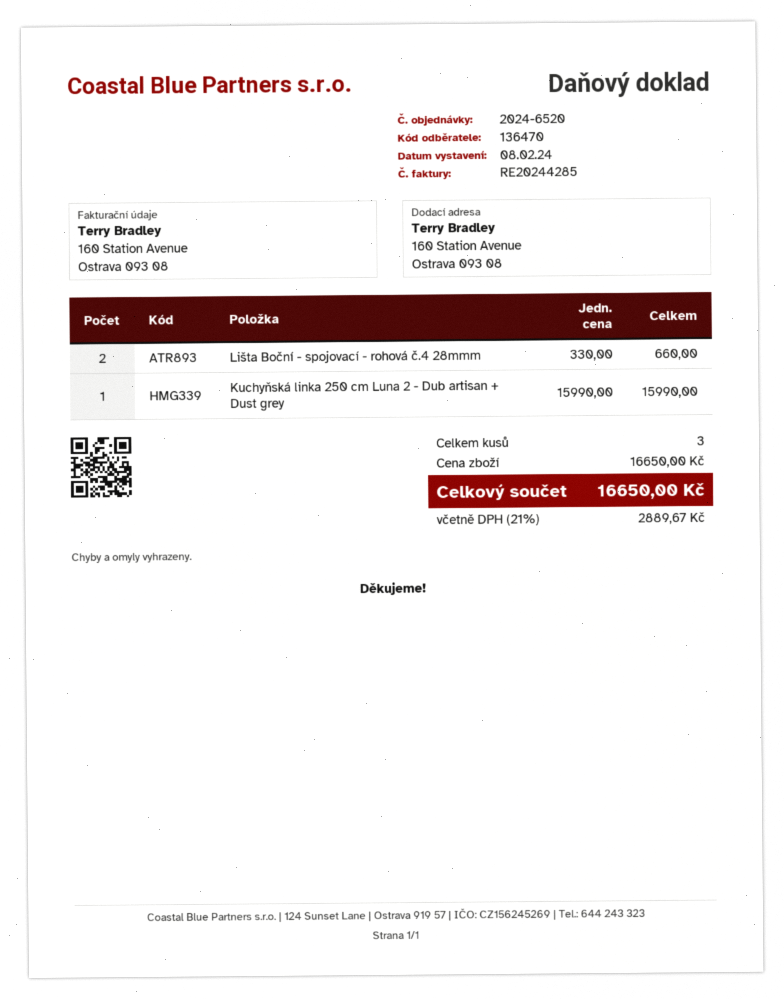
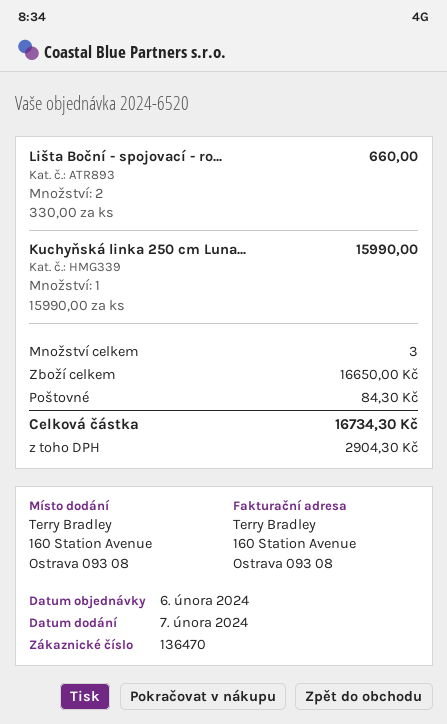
shipping: none -> 84.30
tax: 2889.67 -> 2904.30
total: 16650.00 -> 16734.30

